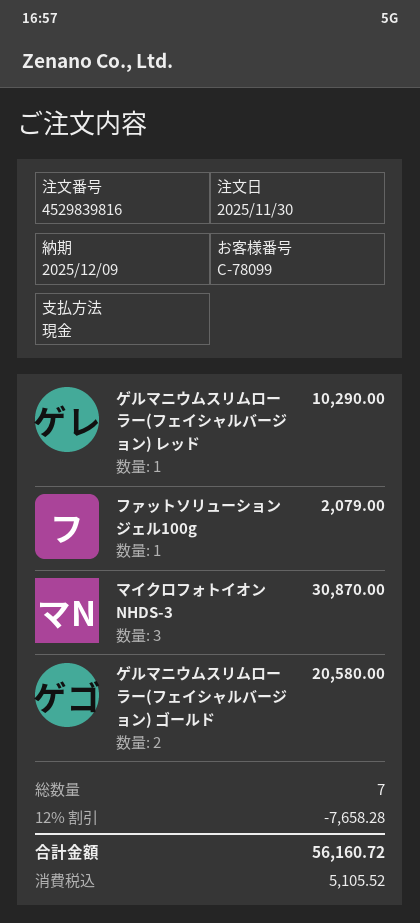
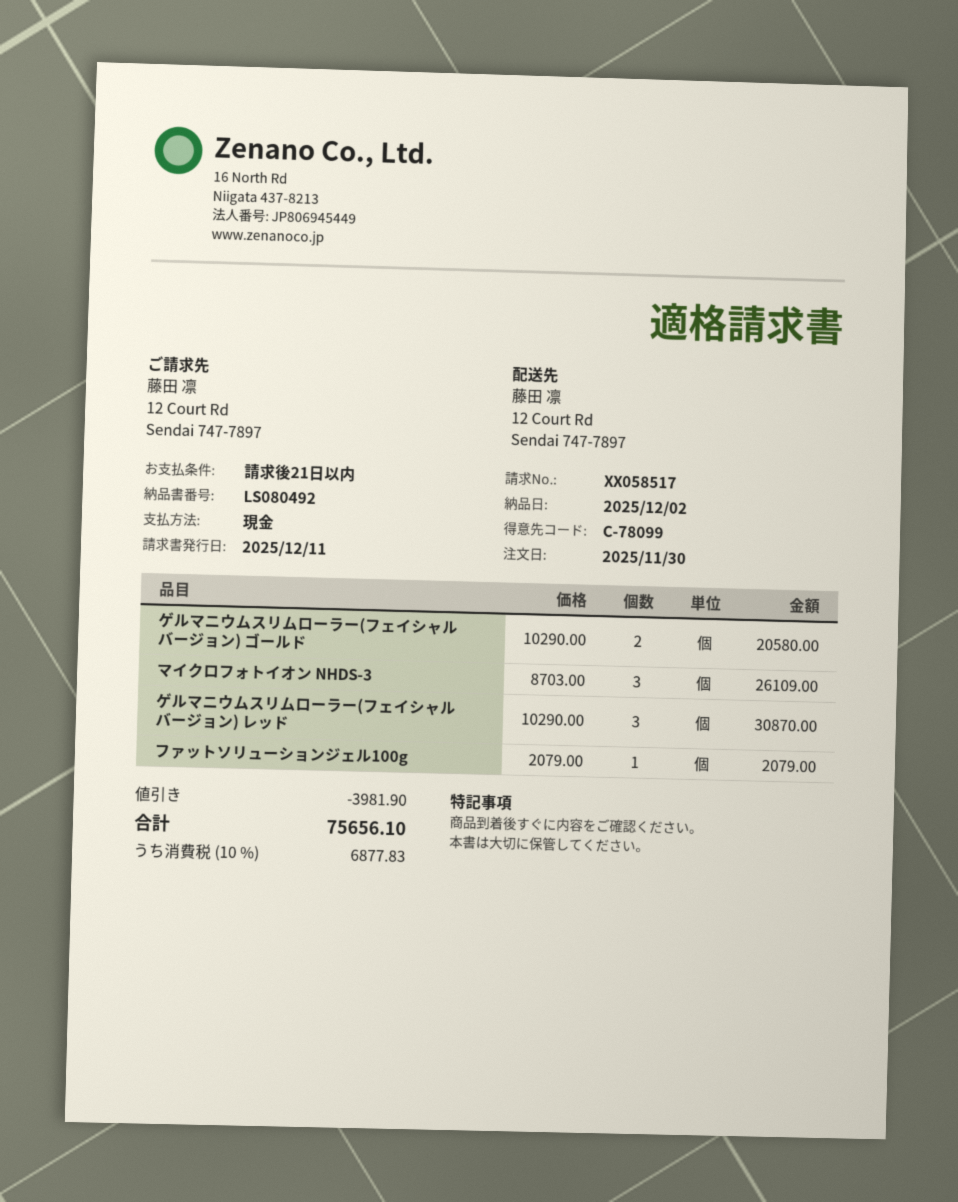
delivery date: 2025-12-09 -> 2025-12-02
ゲルマニウムスリムローラー(フェイシャルバージョン) レッド: 1 for 10290.00 -> 3 for 30870.00
マイクロフォトイオン NHDS-3: 3 for 30870.00 -> 3 for 26109.00
discount: 7658.28 -> 3981.90
tax: 5105.52 -> 6877.83
total: 56160.72 -> 75656.10

